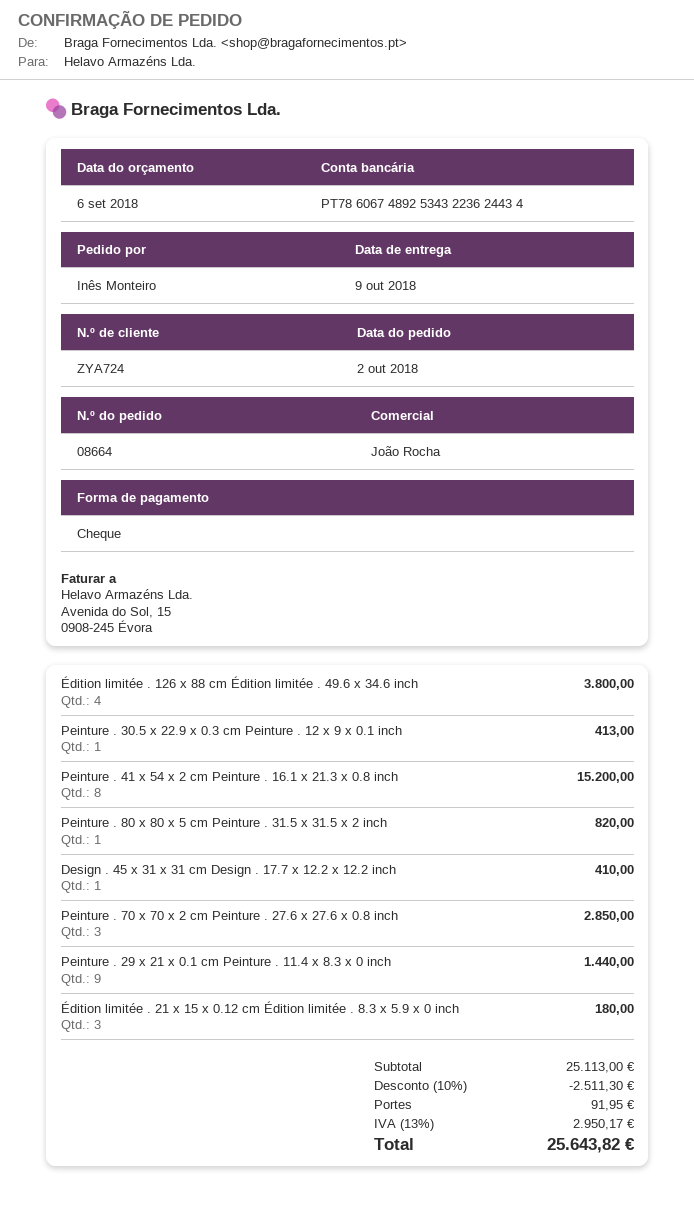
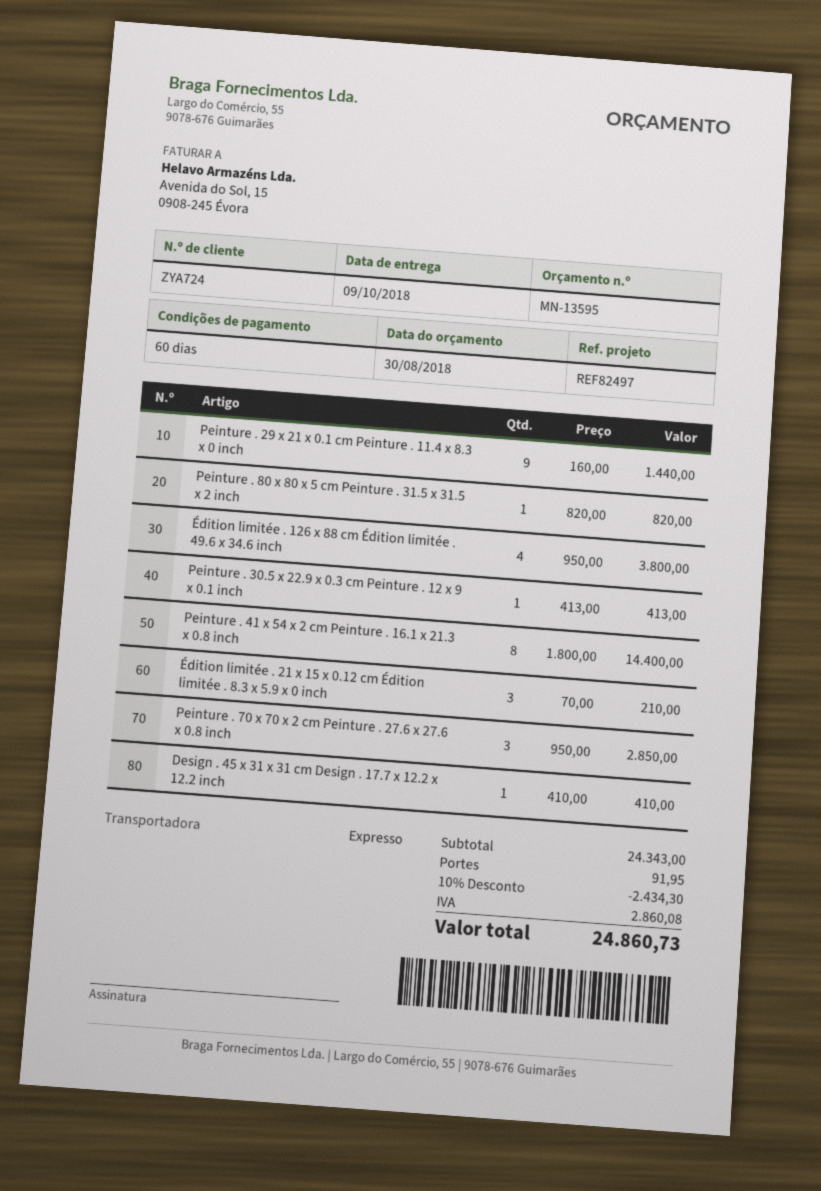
quote date: 2018-09-06 -> 2018-08-30
Peinture . 41 x 54 x 2 cm Peinture . 16.1 x 21.3 x 0.8 inch: 8 for 15200.00 -> 8 for 14400.00
Édition limitée . 21 x 15 x 0.12 cm Édition limitée . 8.3 x 5.9 x 0 inch: 3 for 180.00 -> 3 for 210.00
subtotal: 25113.00 -> 24343.00
discount: 10% = 2511.30 -> 10% = 2434.30
tax: 2950.17 -> 2860.08
total: 25643.82 -> 24860.73

